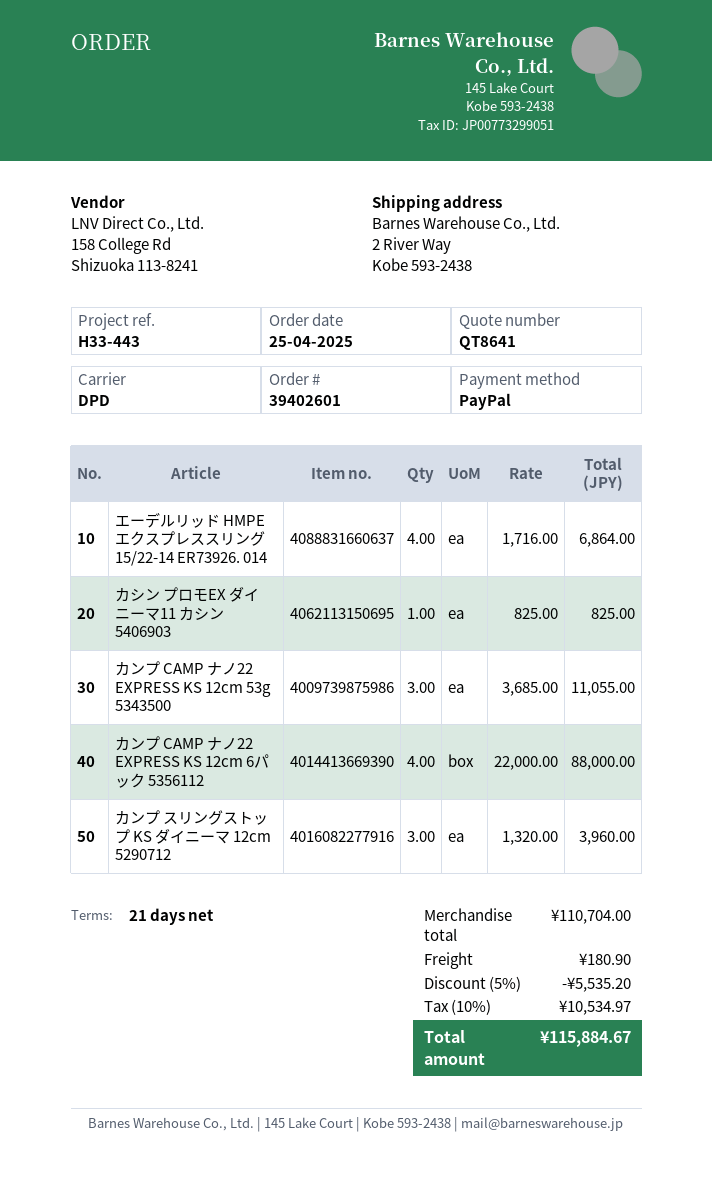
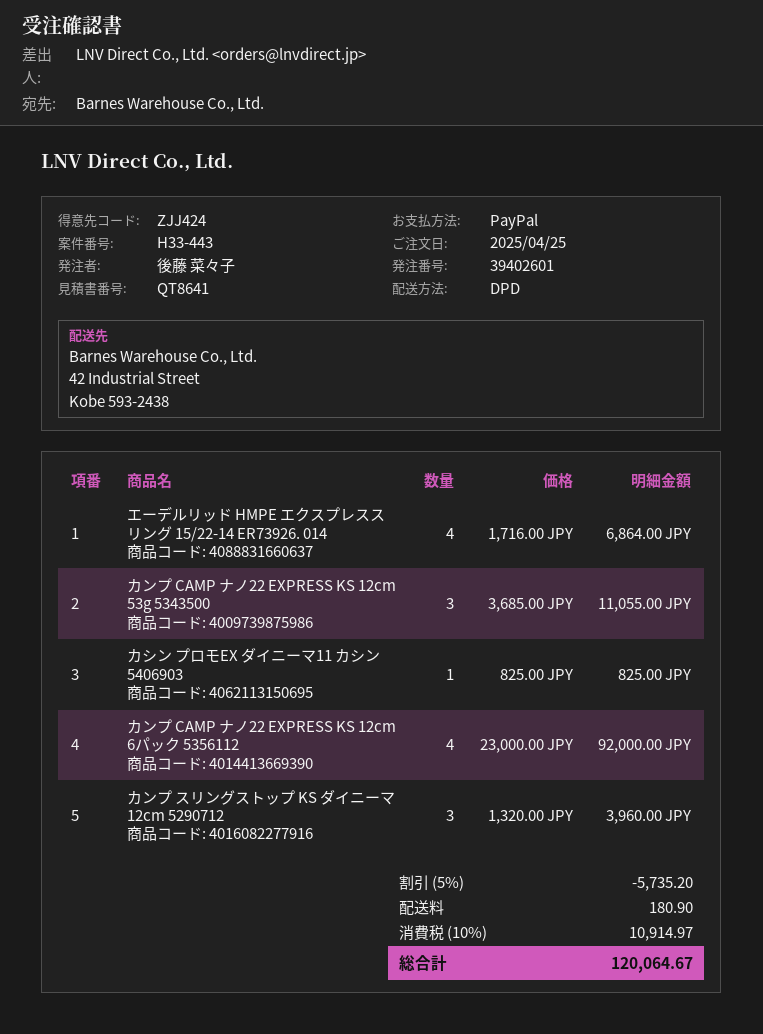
ship to: 2 River Way, Kobe 593-2438 -> 42 Industrial Street, Kobe 593-2438
カンプ CAMP ナノ22 EXPRESS KS 12cm 6パック 5356112: 4 x 22000.00 = 88000.00 -> 4 x 23000.00 = 92000.00
discount: 5% = 5535.20 -> 5% = 5735.20
tax: 10% = 10534.97 -> 10% = 10914.97
total: 115884.67 -> 120064.67

